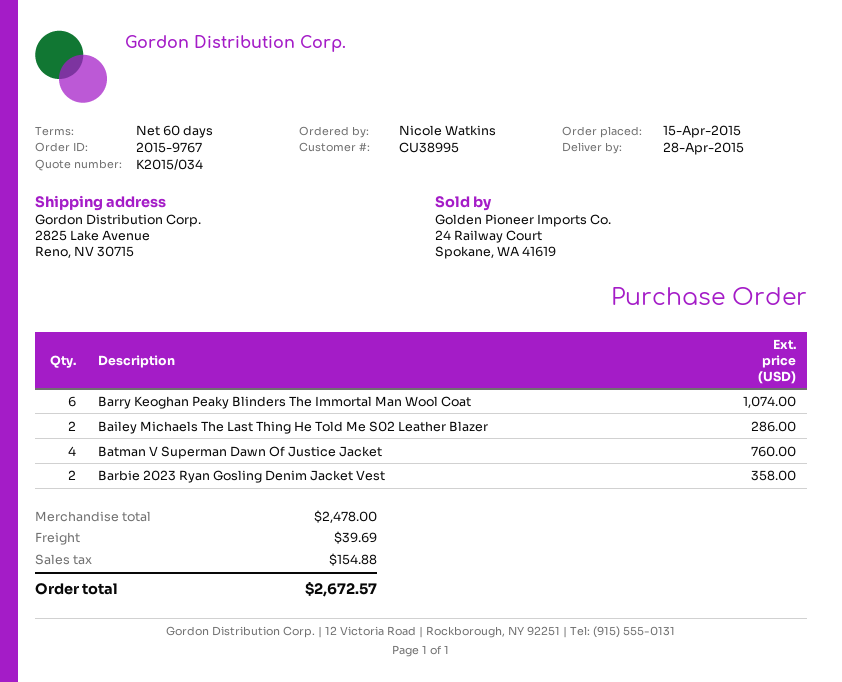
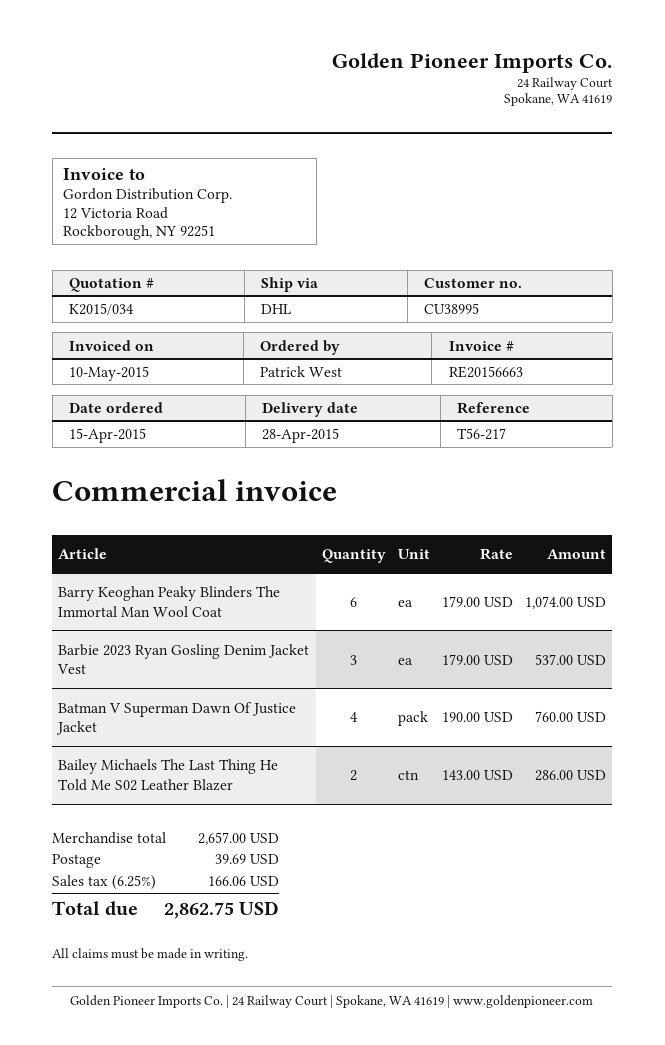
ordered by: Nicole Watkins -> Patrick West
Barbie 2023 Ryan Gosling Denim Jacket Vest: 2 for 358.00 -> 3 for 537.00
subtotal: 2478.00 -> 2657.00
tax: 154.88 -> 166.06
total: 2672.57 -> 2862.75

